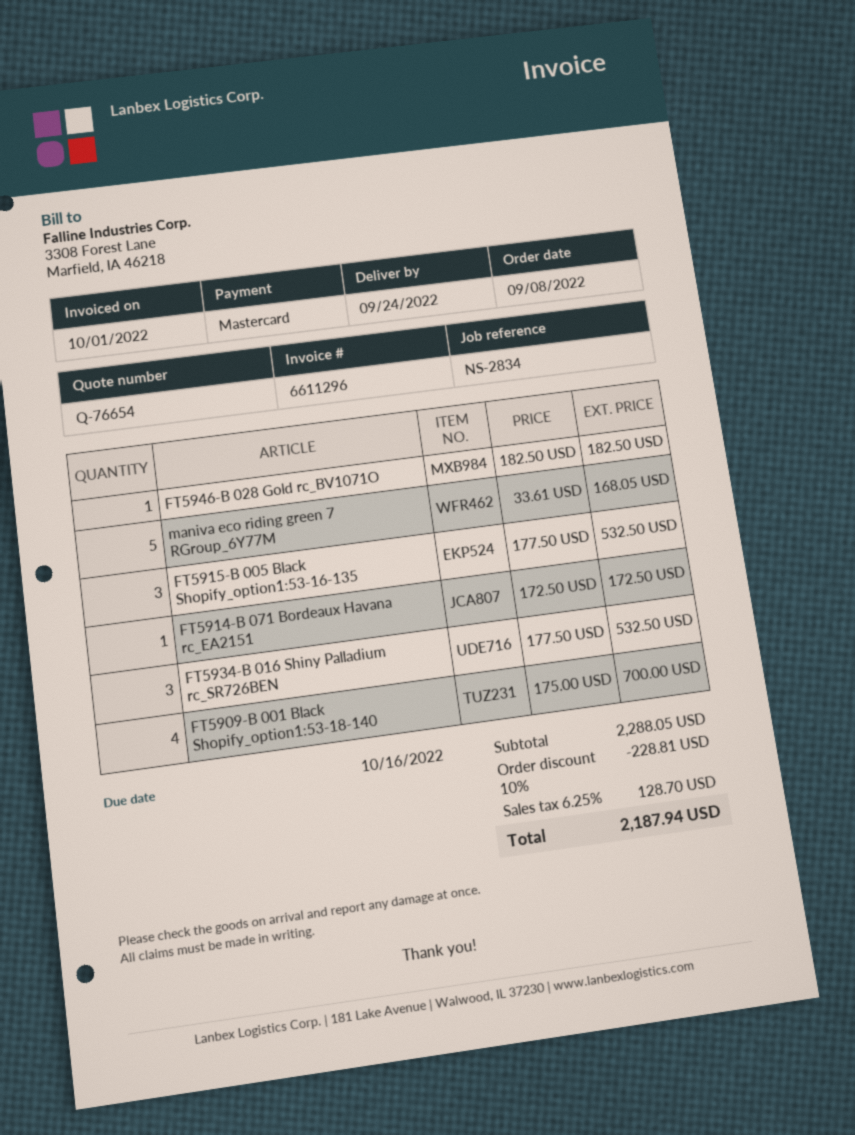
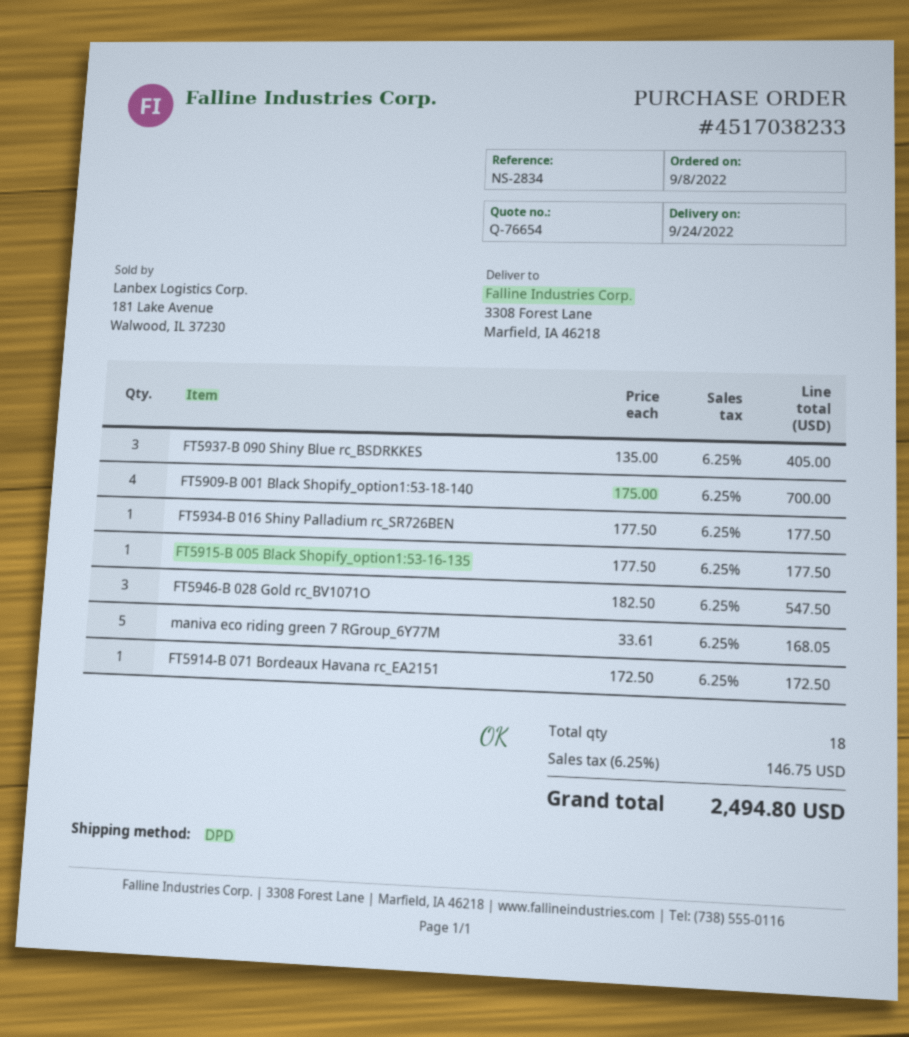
FT5946-B 028 Gold rc_BV1071O: 1 x 182.50 = 182.50 -> 3 x 182.50 = 547.50
FT5915-B 005 Black Shopify_option1:53-16-135: 3 x 177.50 = 532.50 -> 1 x 177.50 = 177.50
FT5934-B 016 Shiny Palladium rc_SR726BEN: 3 x 177.50 = 532.50 -> 1 x 177.50 = 177.50
FT5937-B 090 Shiny Blue rc_BSDRKKES: none -> 3 x 135.00 = 405.00
discount: 10% = 228.81 -> none
tax: 6.25% = 128.70 -> 6.25% = 146.75
total: 2187.94 -> 2494.80

